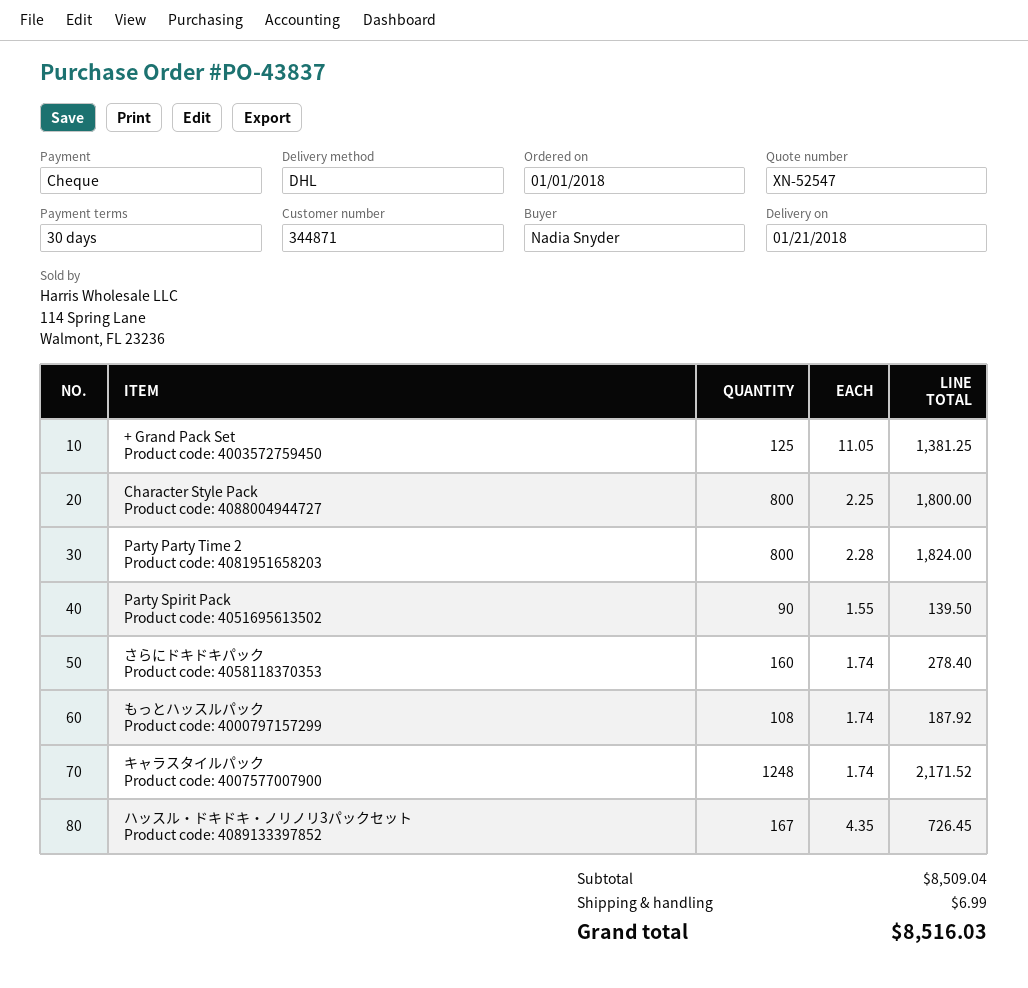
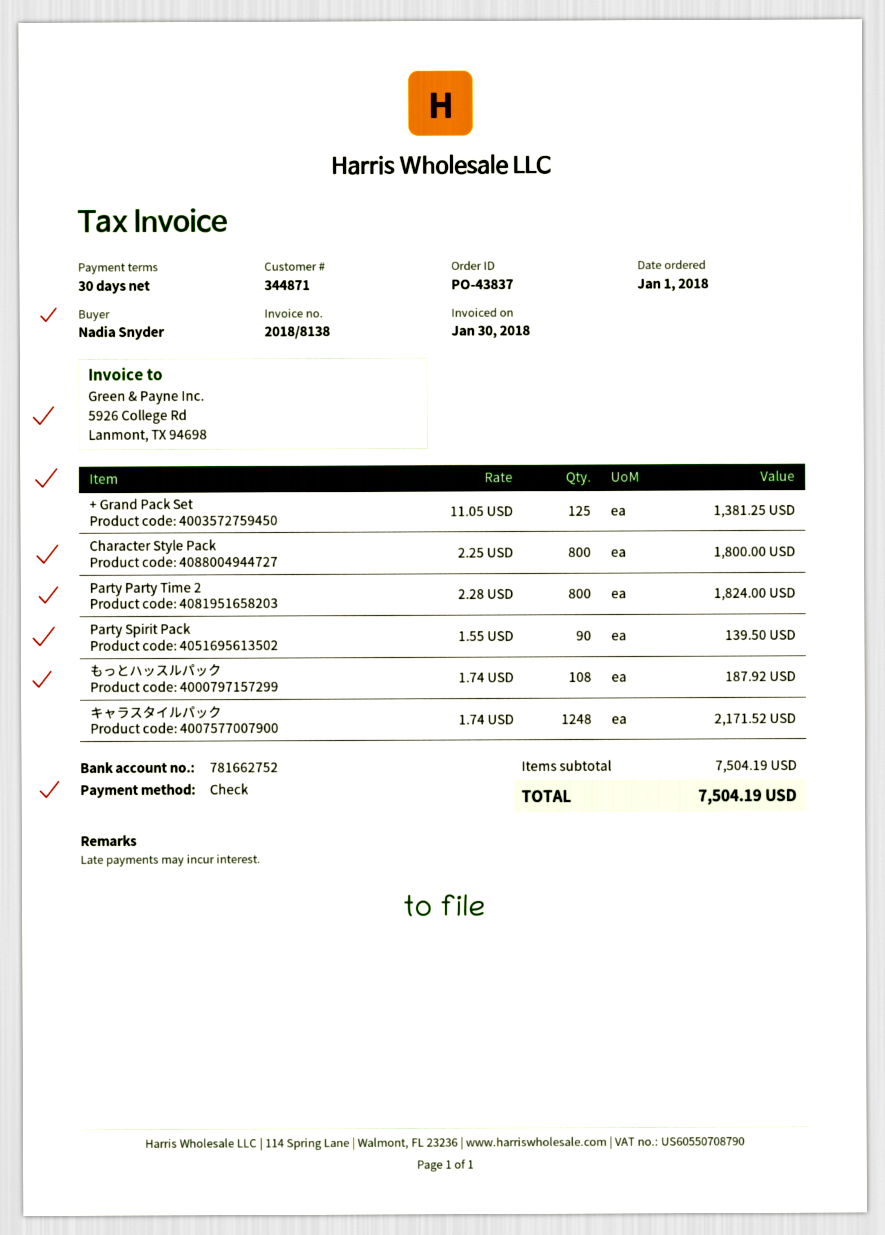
さらにドキドキパック: 160 x 1.74 = 278.40 -> none
ハッスル・ドキドキ・ノリノリ3パックセット: 167 x 4.35 = 726.45 -> none
subtotal: 8509.04 -> 7504.19
shipping: 6.99 -> none
total: 8516.03 -> 7504.19

